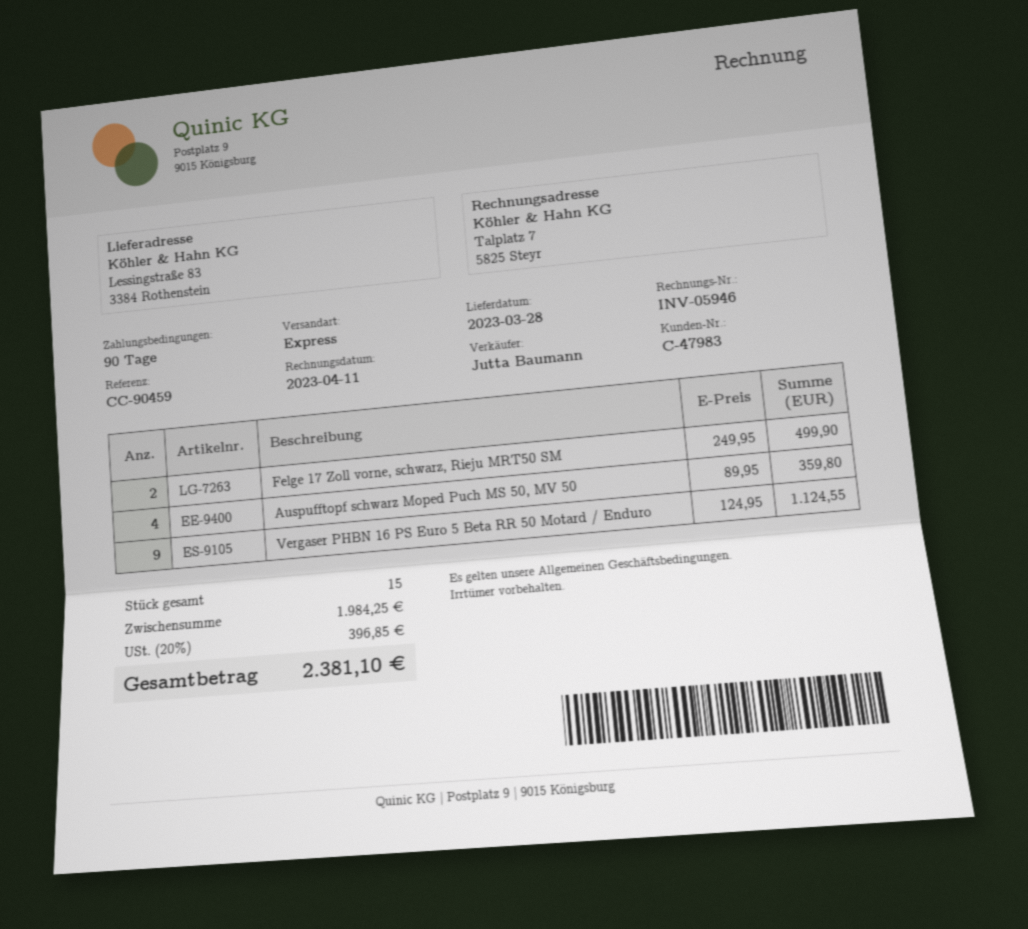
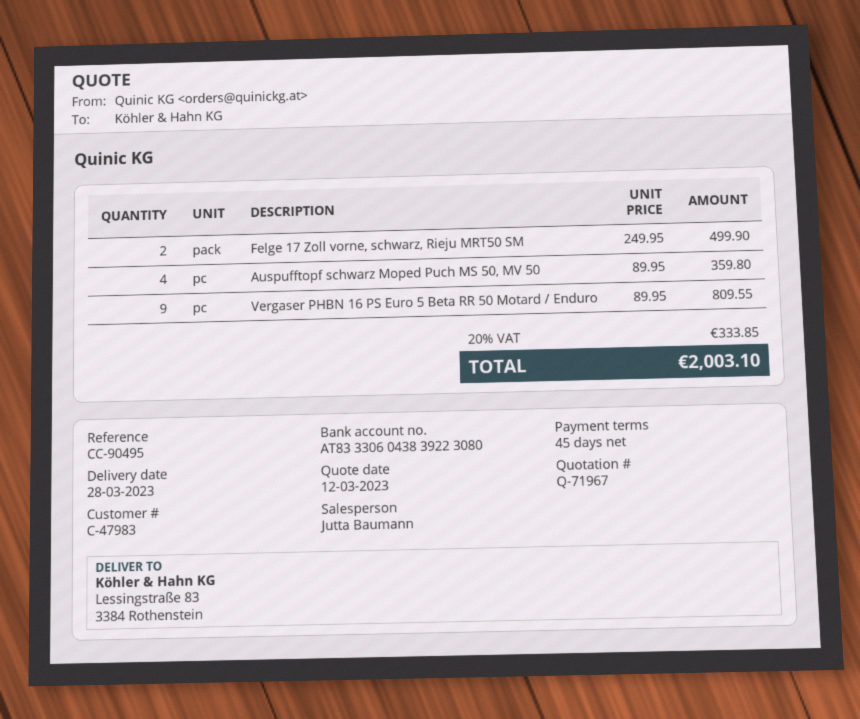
payment terms: 90 days -> 45 days
reference: CC-90459 -> CC-90495
Vergaser PHBN 16 PS Euro 5 Beta RR 50 Motard / Enduro: 9 x 124.95 = 1124.55 -> 9 x 89.95 = 809.55
tax: 20% = 396.85 -> 20% = 333.85
total: 2381.10 -> 2003.10

